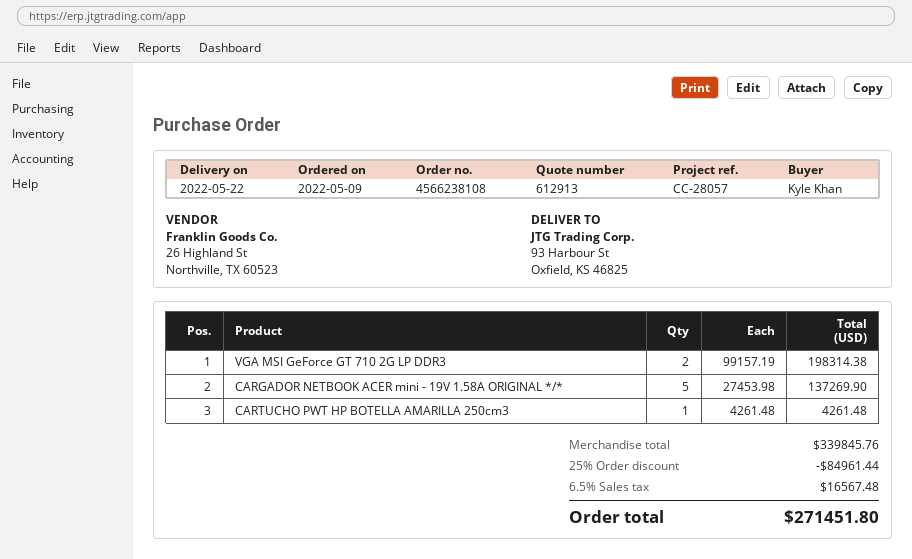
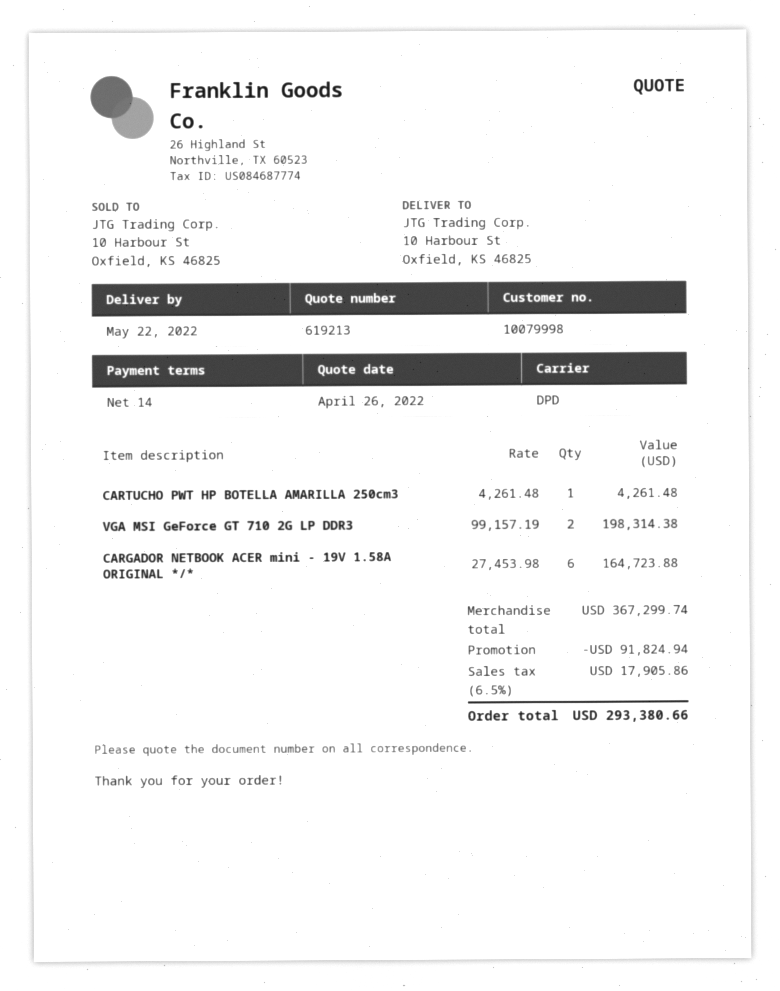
quote number: 612913 -> 619213
ship to: 93 Harbour St, Oxfield, KS 46825 -> 10 Harbour St, Oxfield, KS 46825
CARGADOR NETBOOK ACER mini - 19V 1.58A ORIGINAL */*: 5 x 27453.98 = 137269.90 -> 6 x 27453.98 = 164723.88
subtotal: 339845.76 -> 367299.74
discount: 84961.44 -> 91824.94
tax: 6.5% = 16567.48 -> 6.5% = 17905.86
total: 271451.80 -> 293380.66

